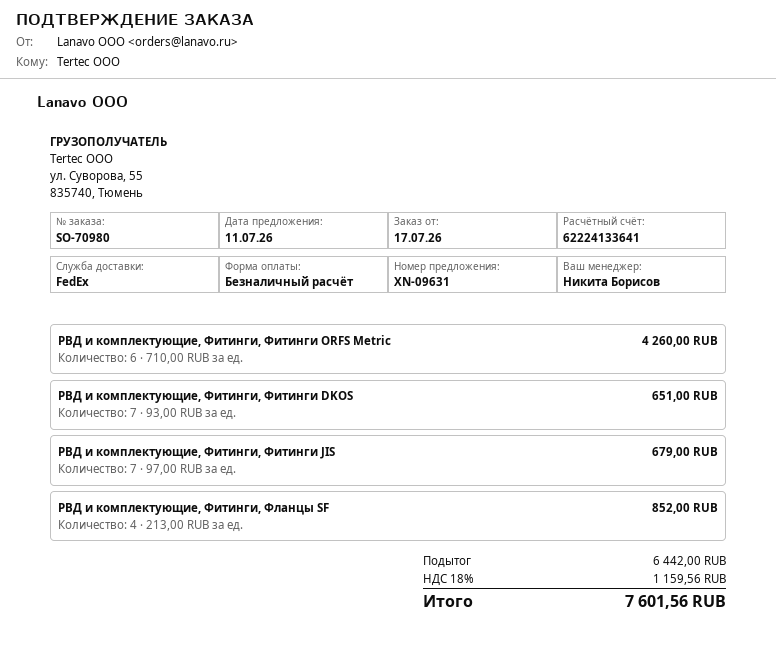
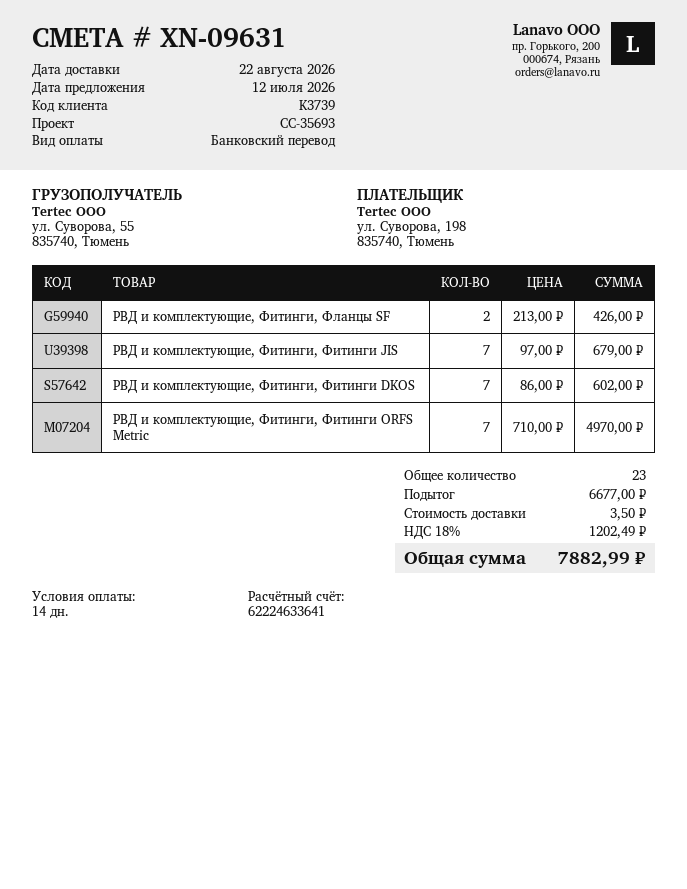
quote date: 2026-07-11 -> 2026-07-12
bank account: 62224133641 -> 62224633641
РВД и комплектующие, Фитинги, Фитинги ORFS Metric: 6 x 710.00 = 4260.00 -> 7 x 710.00 = 4970.00
РВД и комплектующие, Фитинги, Фитинги DKOS: 7 x 93.00 = 651.00 -> 7 x 86.00 = 602.00
РВД и комплектующие, Фитинги, Фланцы SF: 4 x 213.00 = 852.00 -> 2 x 213.00 = 426.00
subtotal: 6442.00 -> 6677.00
shipping: none -> 3.50
tax: 18% = 1159.56 -> 18% = 1202.49
total: 7601.56 -> 7882.99

